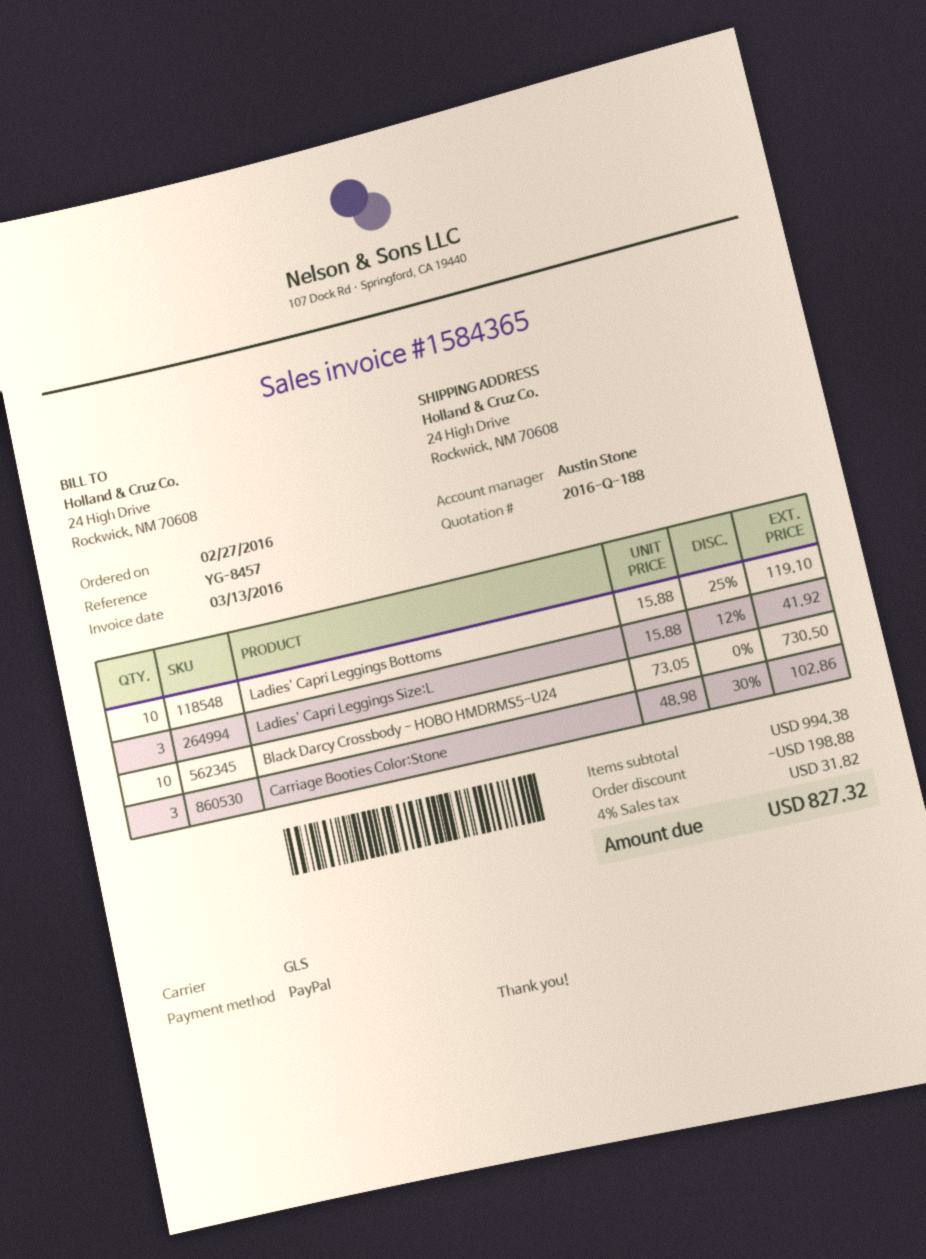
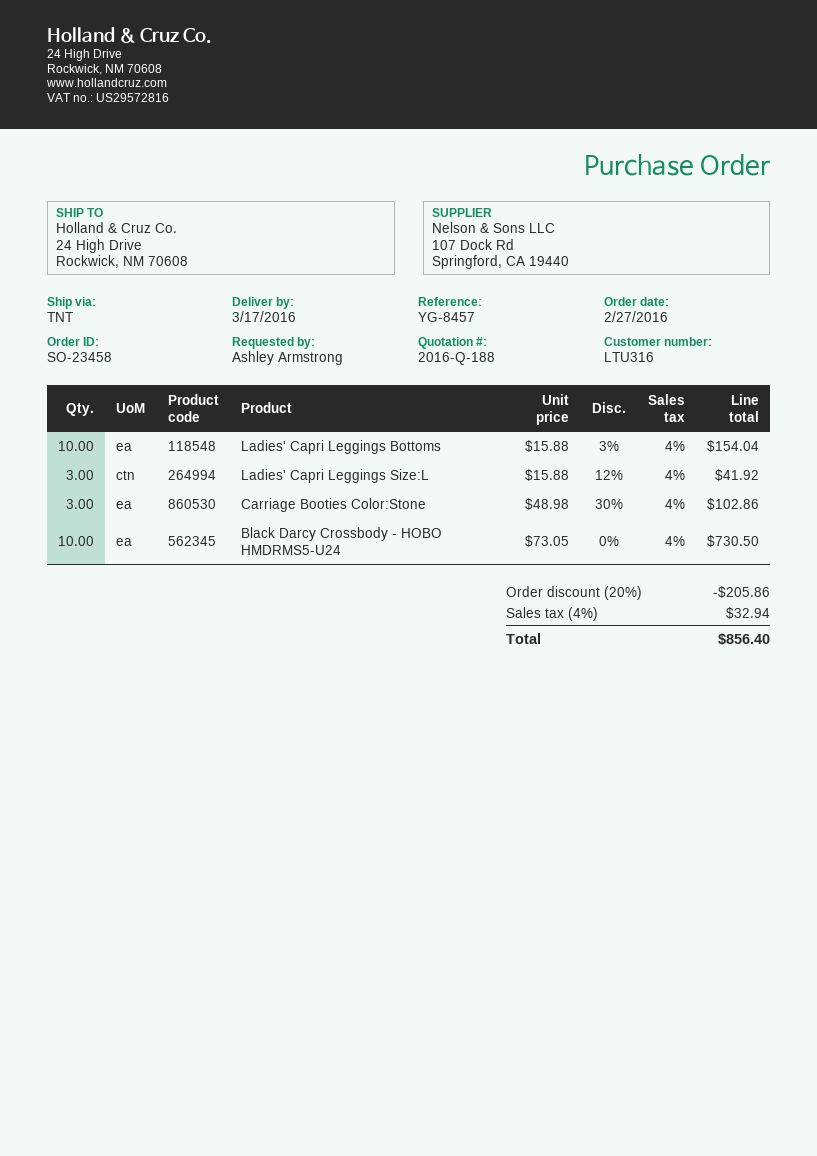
shipping method: GLS -> TNT
Ladies' Capri Leggings Bottoms: 10 x 15.88 - 25% = 119.10 -> 10 x 15.88 - 3% = 154.04
discount: 198.88 -> 205.86
tax: 4% = 31.82 -> 4% = 32.94
total: 827.32 -> 856.40

